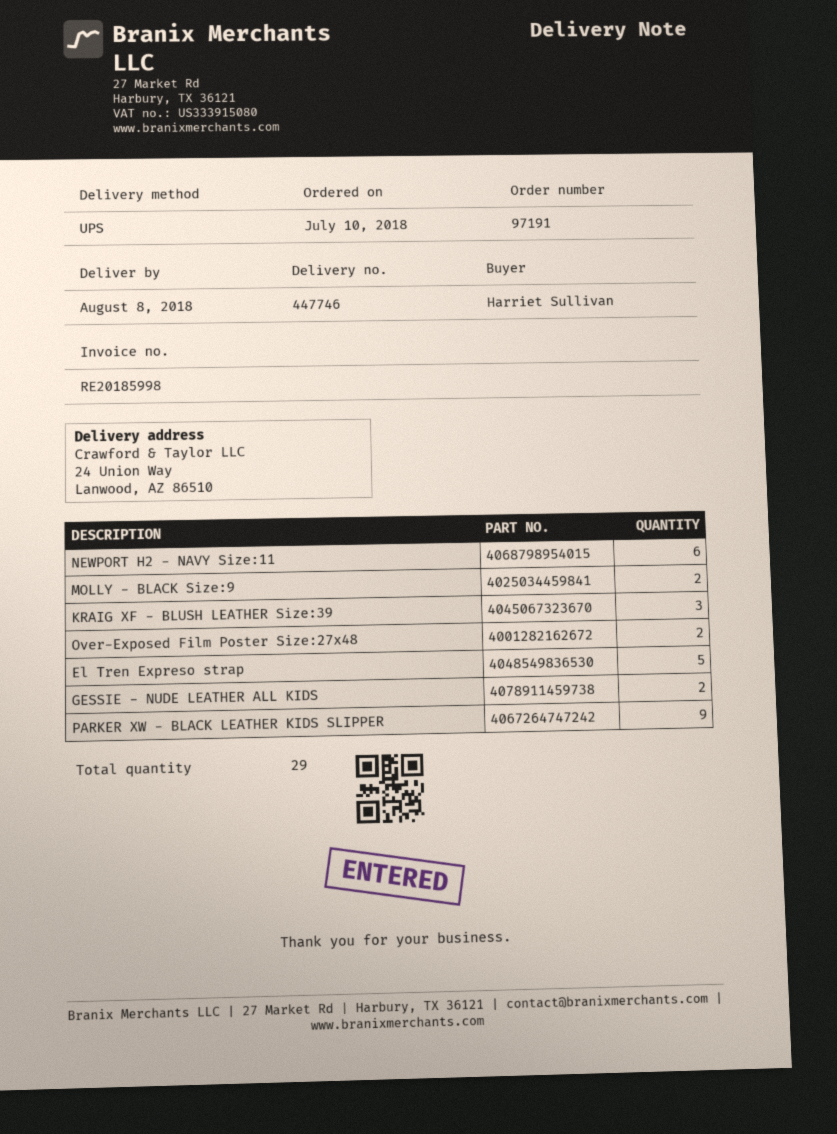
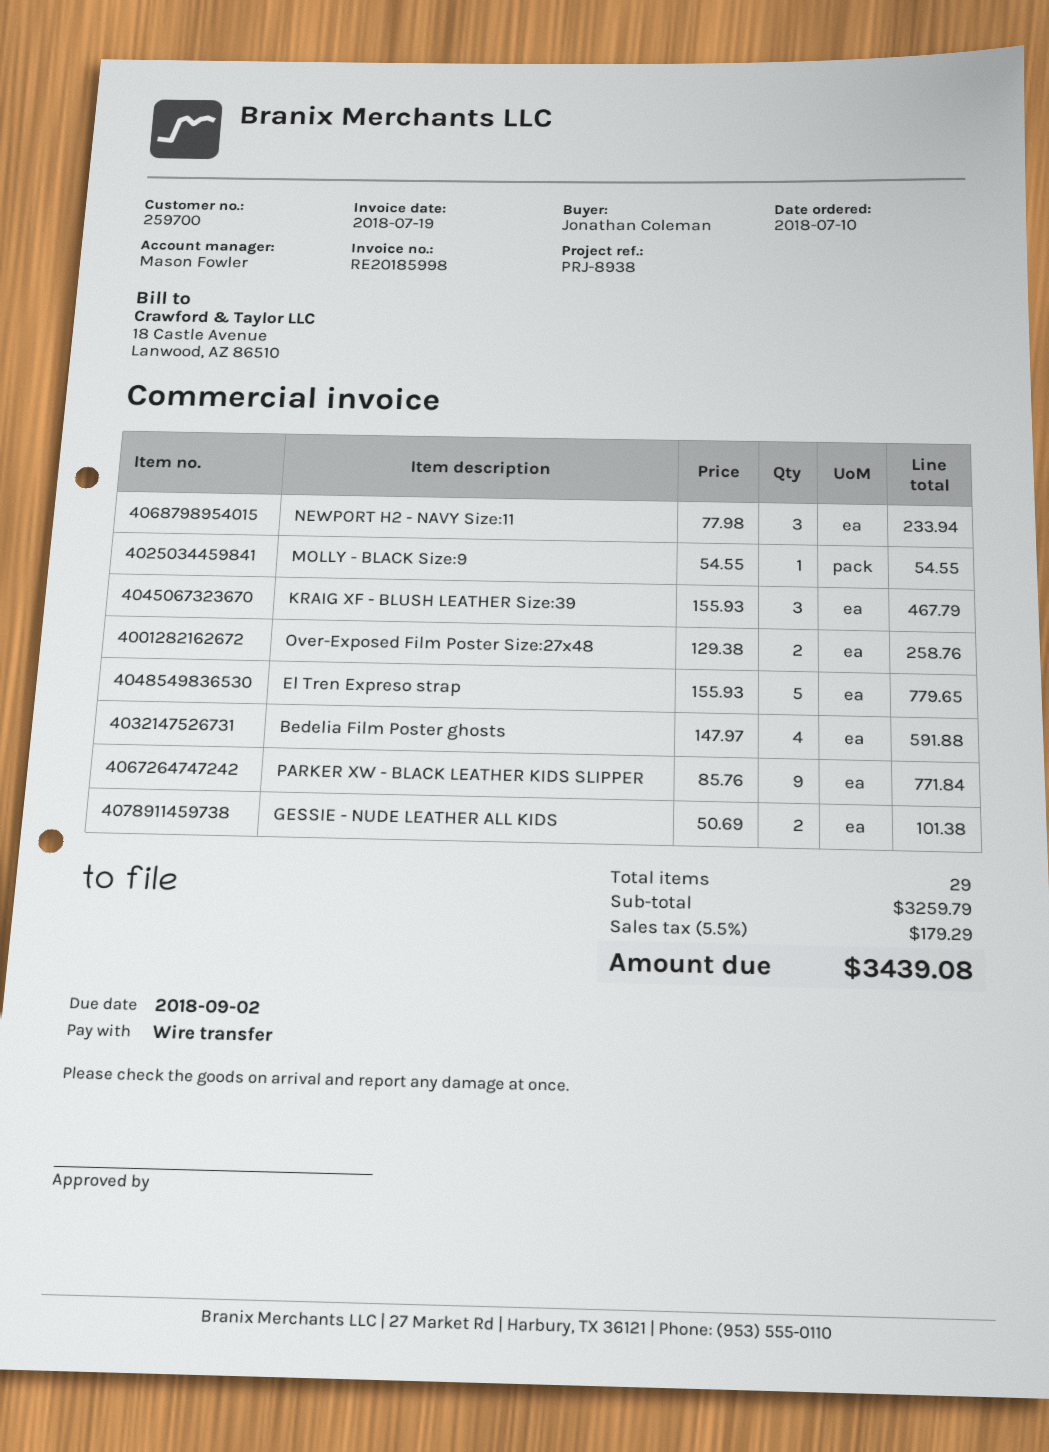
ordered by: Harriet Sullivan -> Jonathan Coleman
NEWPORT H2 - NAVY Size:11: 6 -> 3
MOLLY - BLACK Size:9: 2 -> 1
Bedelia Film Poster ghosts: none -> 4

